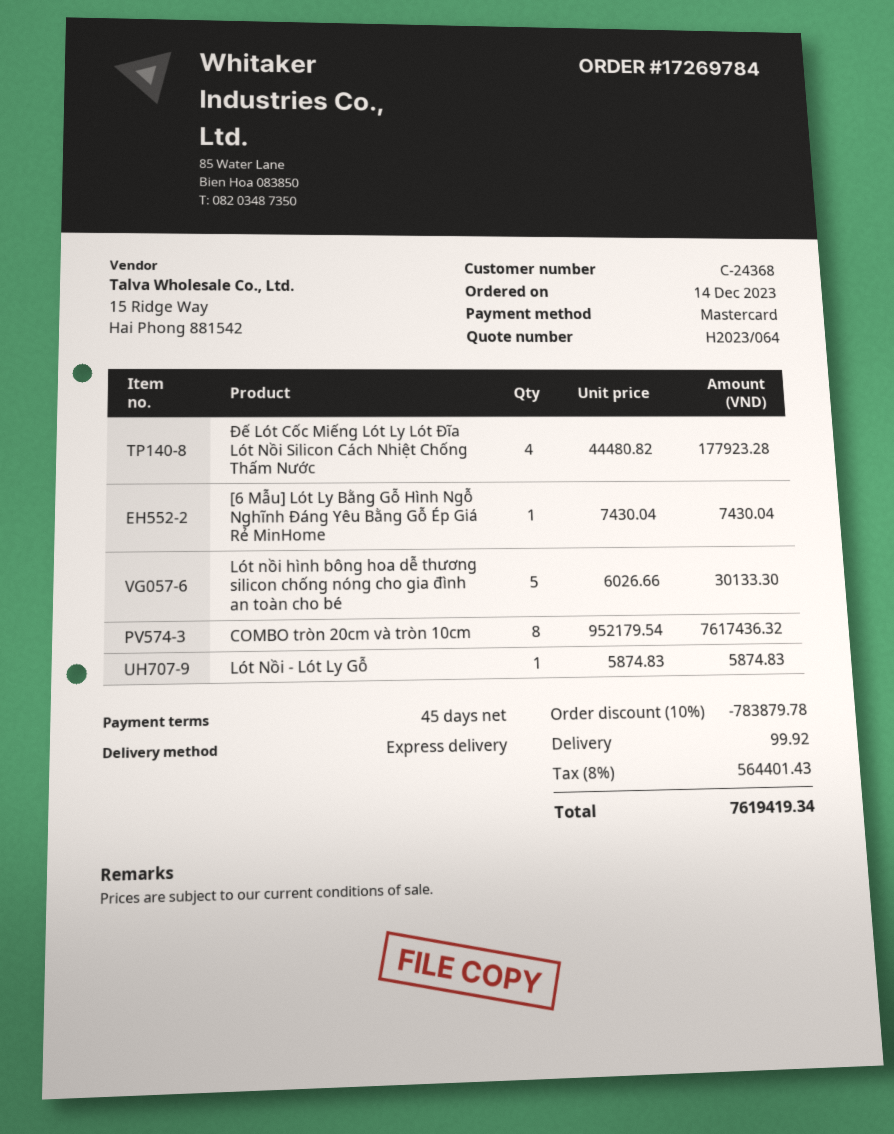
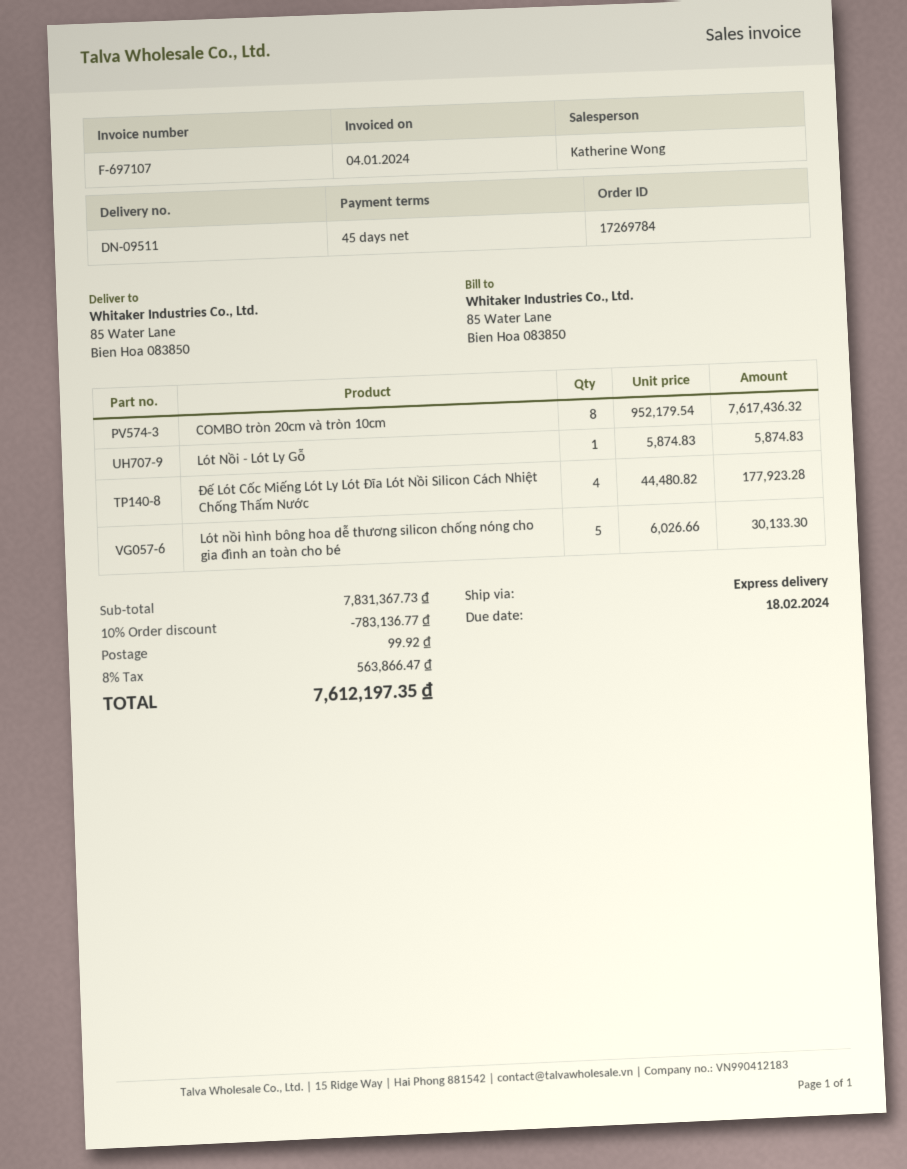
[6 Mẫu] Lót Ly Bằng Gỗ Hình Ngỗ Nghĩnh Đáng Yêu Bằng Gỗ Ép Giá Rẻ MinHome: 1 x 7430.04 = 7430.04 -> none
discount: 10% = 783879.78 -> 10% = 783136.77
tax: 8% = 564401.43 -> 8% = 563866.47
total: 7619419.34 -> 7612197.35

